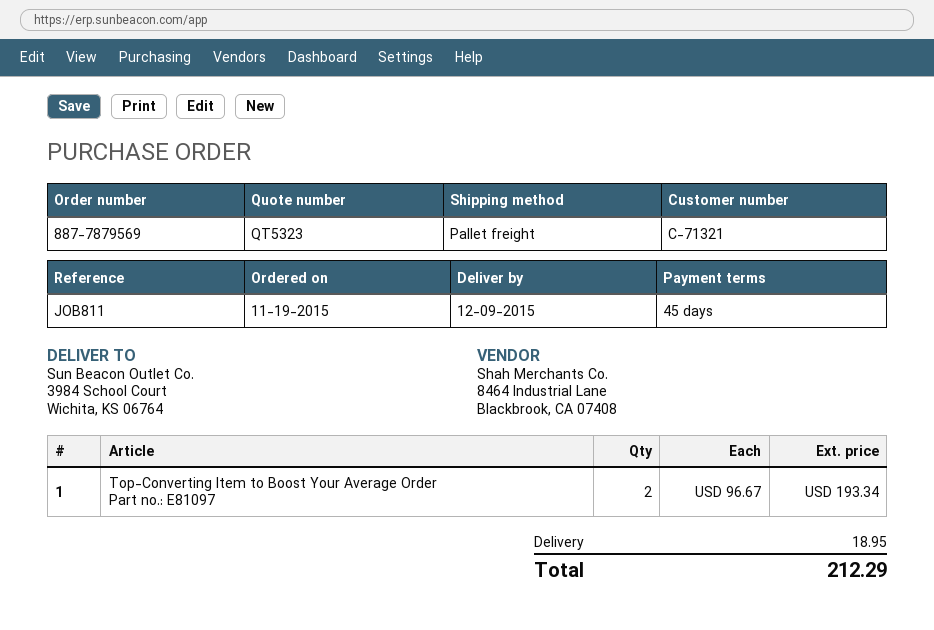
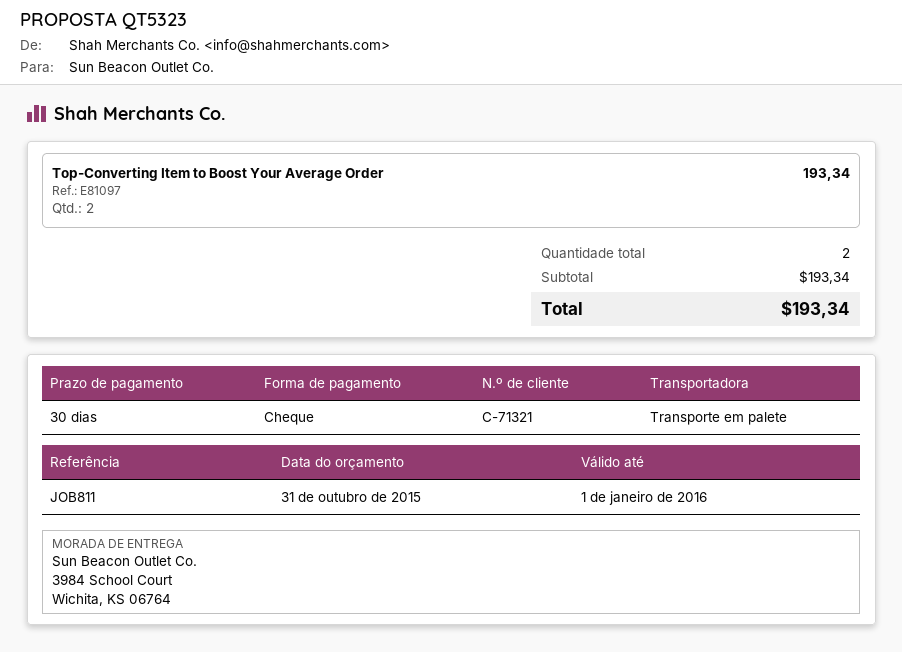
payment terms: 45 days -> 30 days
shipping: 18.95 -> none
total: 212.29 -> 193.34

